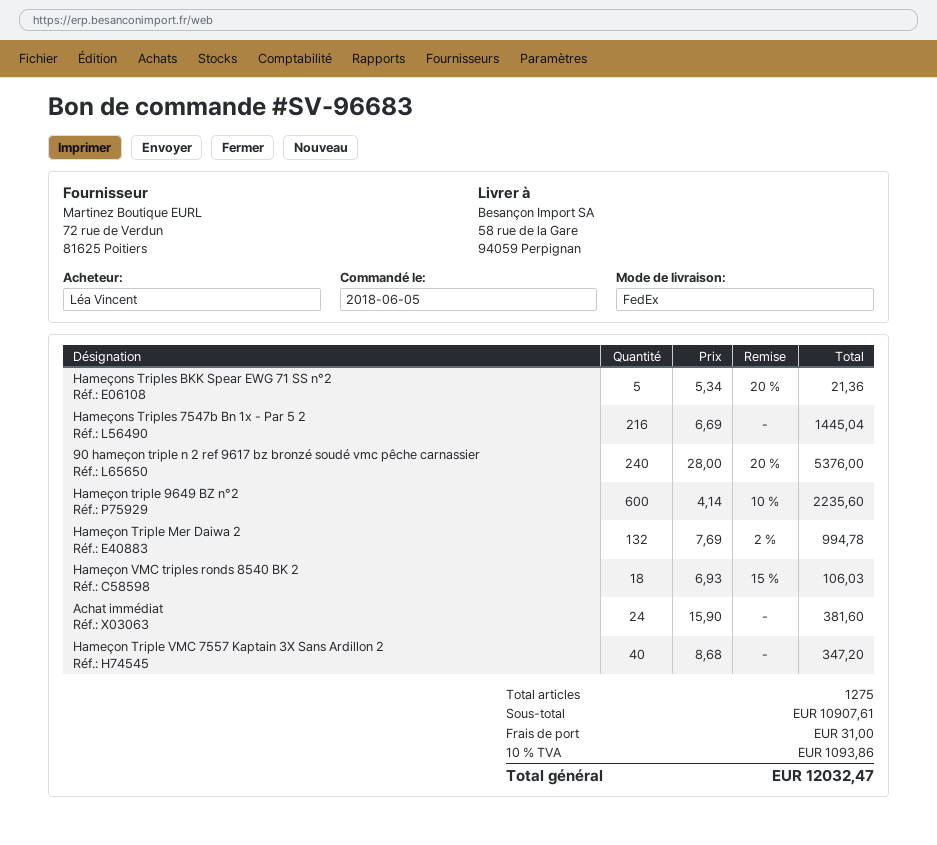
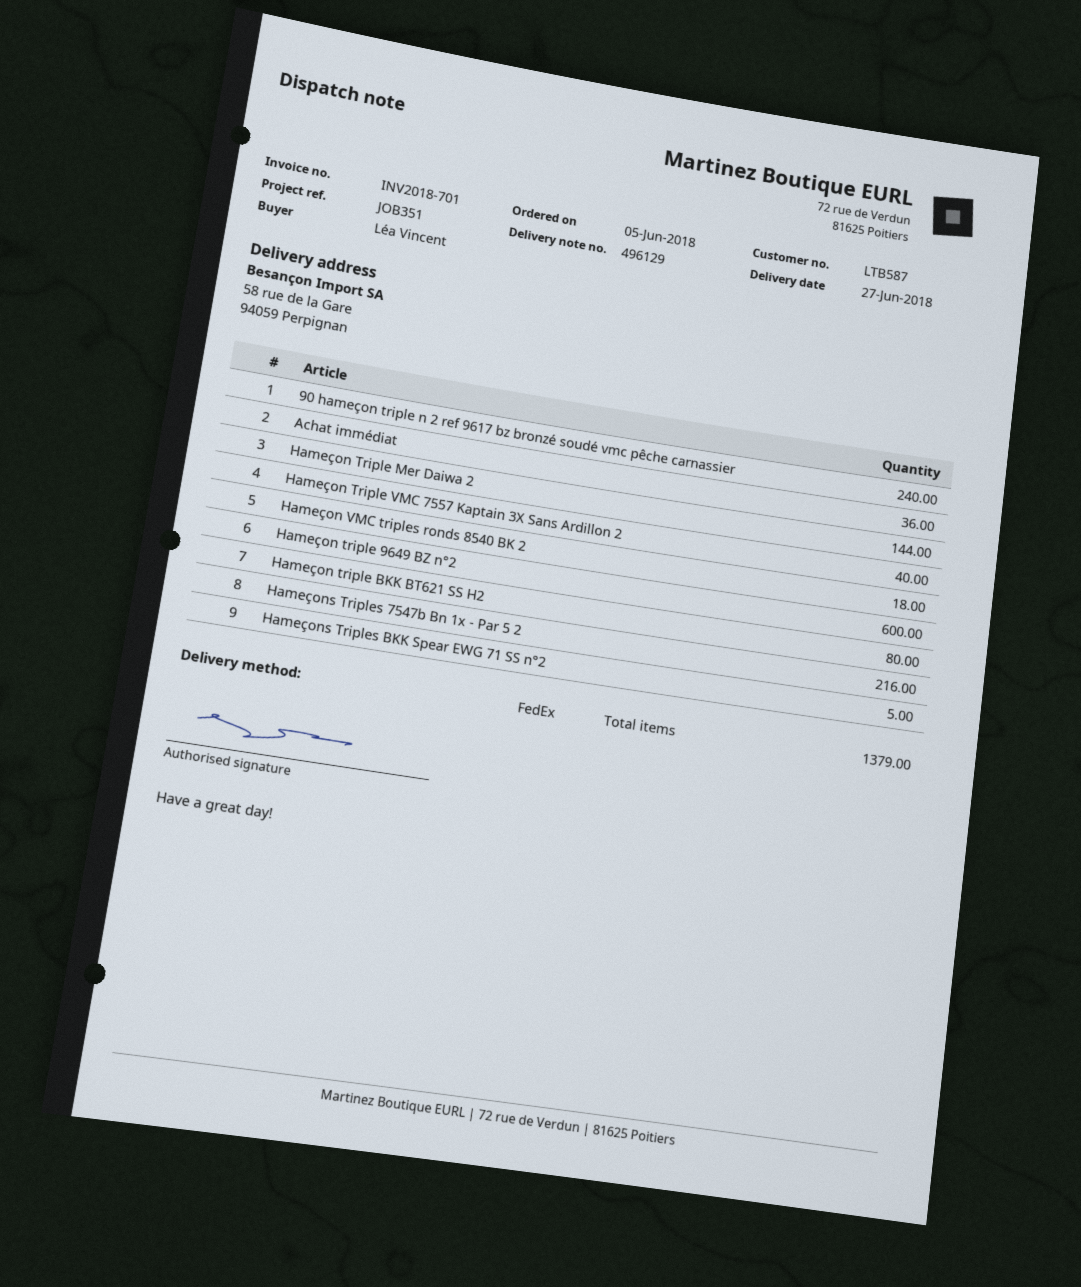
Hameçon Triple Mer Daiwa 2: 132 -> 144
Achat immédiat: 24 -> 36
Hameçon triple BKK BT621 SS H2: none -> 80
total quantity: 1275 -> 1379

